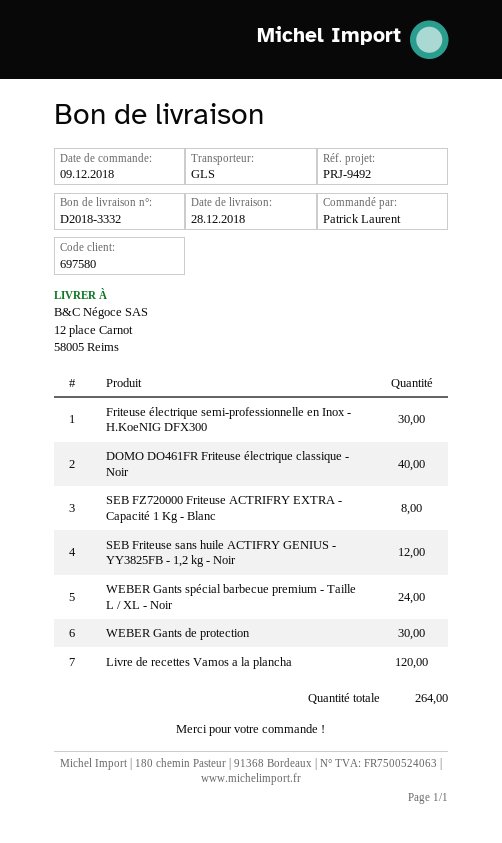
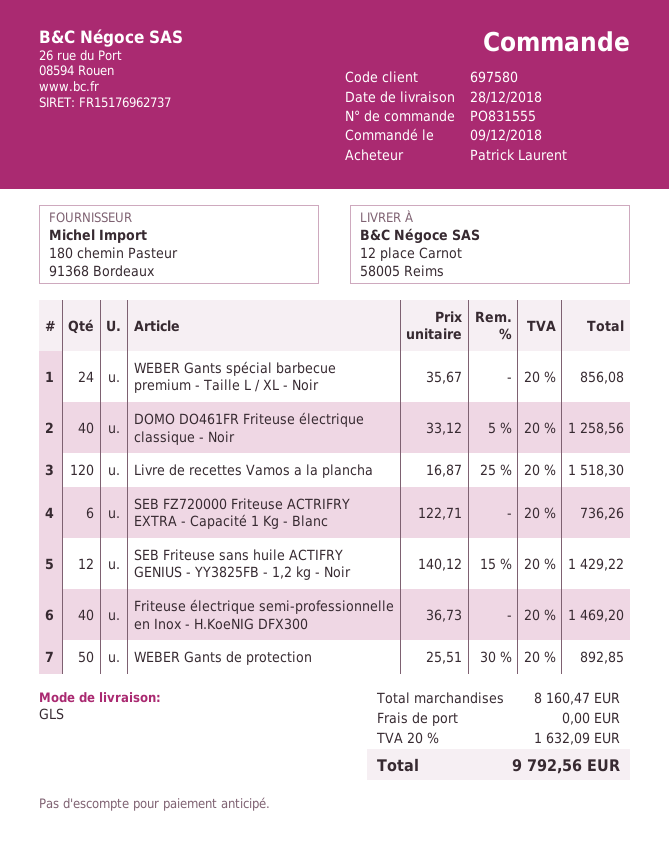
Friteuse électrique semi-professionnelle en Inox - H.KoeNIG DFX300: 30 -> 40
SEB FZ720000 Friteuse ACTRIFRY EXTRA - Capacité 1 Kg - Blanc: 8 -> 6
WEBER Gants de protection: 30 -> 50

